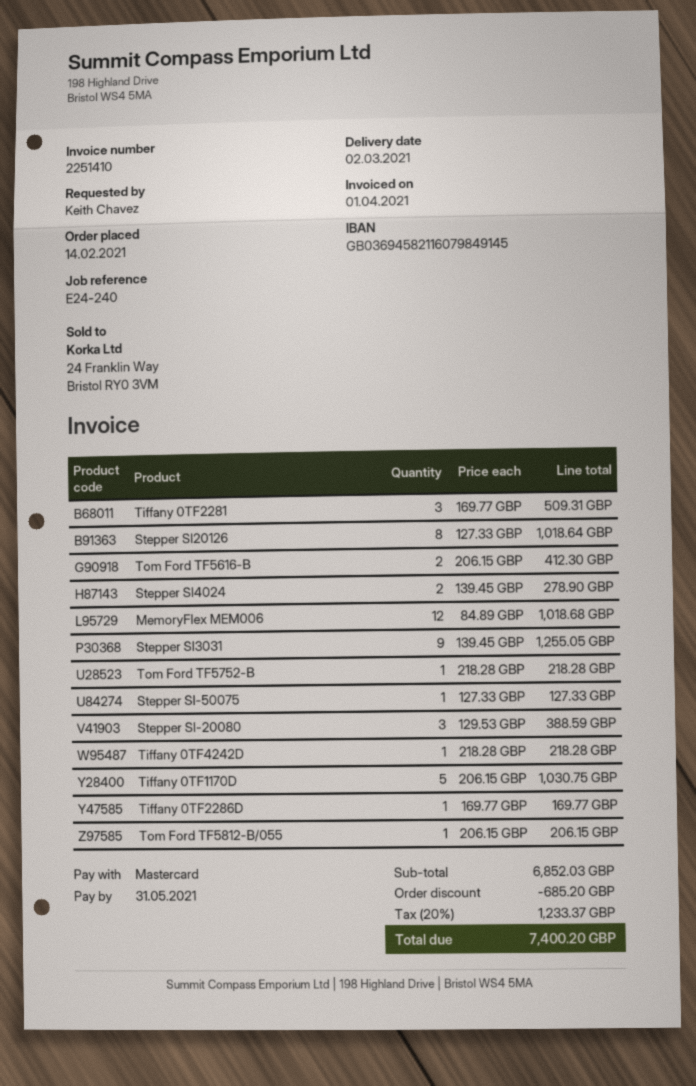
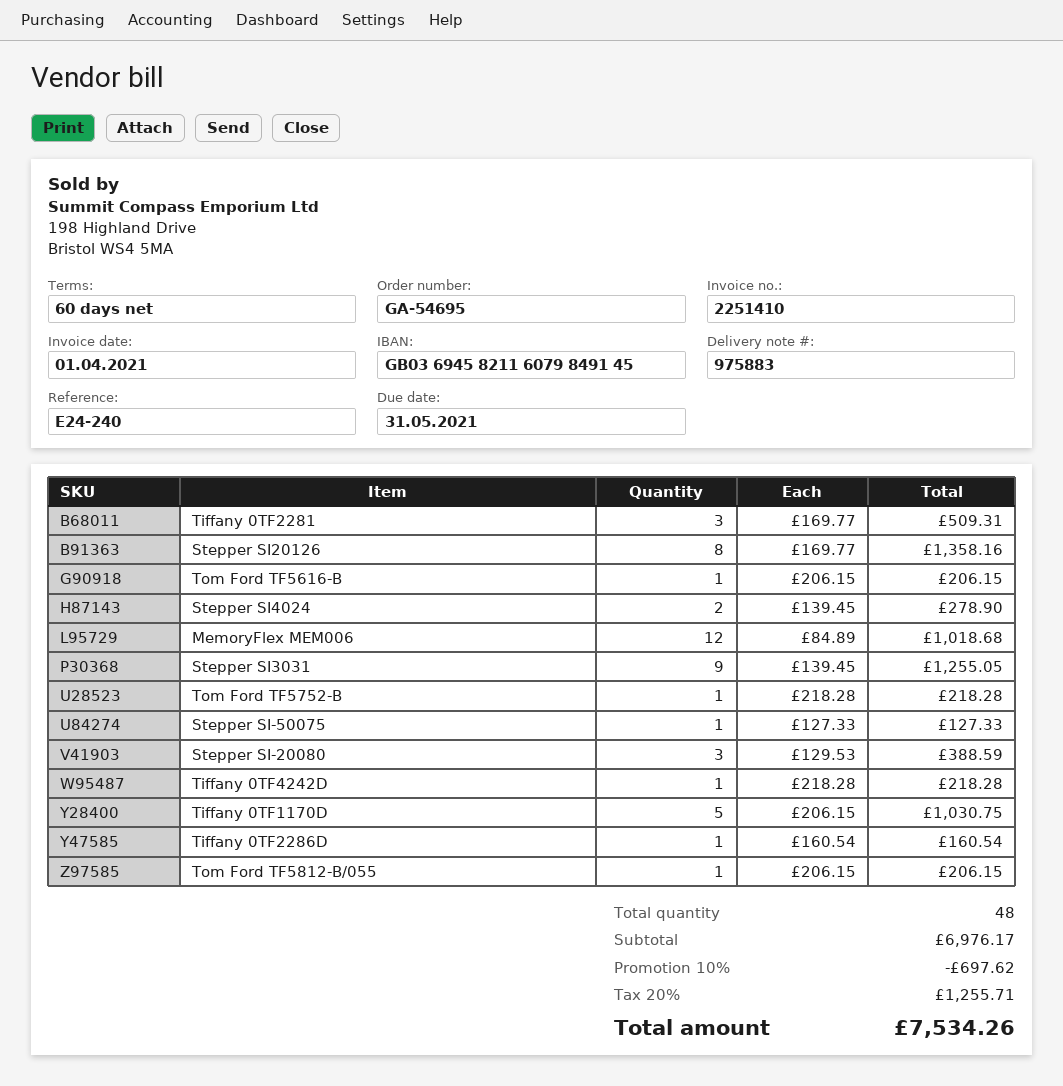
Stepper SI20126: 8 x 127.33 = 1018.64 -> 8 x 169.77 = 1358.16
Tom Ford TF5616-B: 2 x 206.15 = 412.30 -> 1 x 206.15 = 206.15
Tiffany 0TF2286D: 1 x 169.77 = 169.77 -> 1 x 160.54 = 160.54
subtotal: 6852.03 -> 6976.17
discount: 685.20 -> 697.62
tax: 20% = 1233.37 -> 20% = 1255.71
total: 7400.20 -> 7534.26

